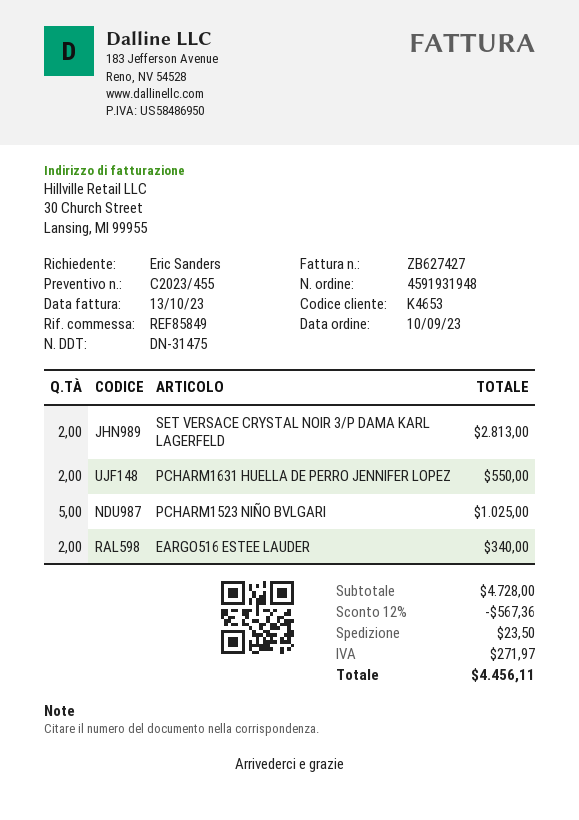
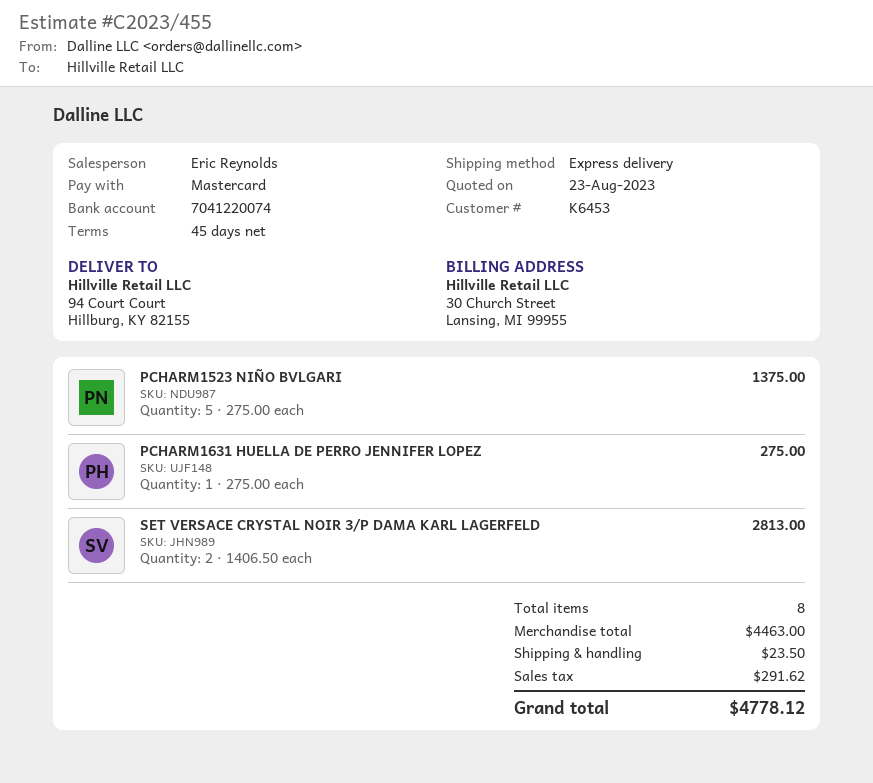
customer number: K4653 -> K6453
PCHARM1631 HUELLA DE PERRO JENNIFER LOPEZ: 2 for 550.00 -> 1 for 275.00
PCHARM1523 NIÑO BVLGARI: 5 for 1025.00 -> 5 for 1375.00
EARGO516 ESTEE LAUDER: 2 for 340.00 -> none
subtotal: 4728.00 -> 4463.00
discount: 12% = 567.36 -> none
tax: 271.97 -> 291.62
total: 4456.11 -> 4778.12

